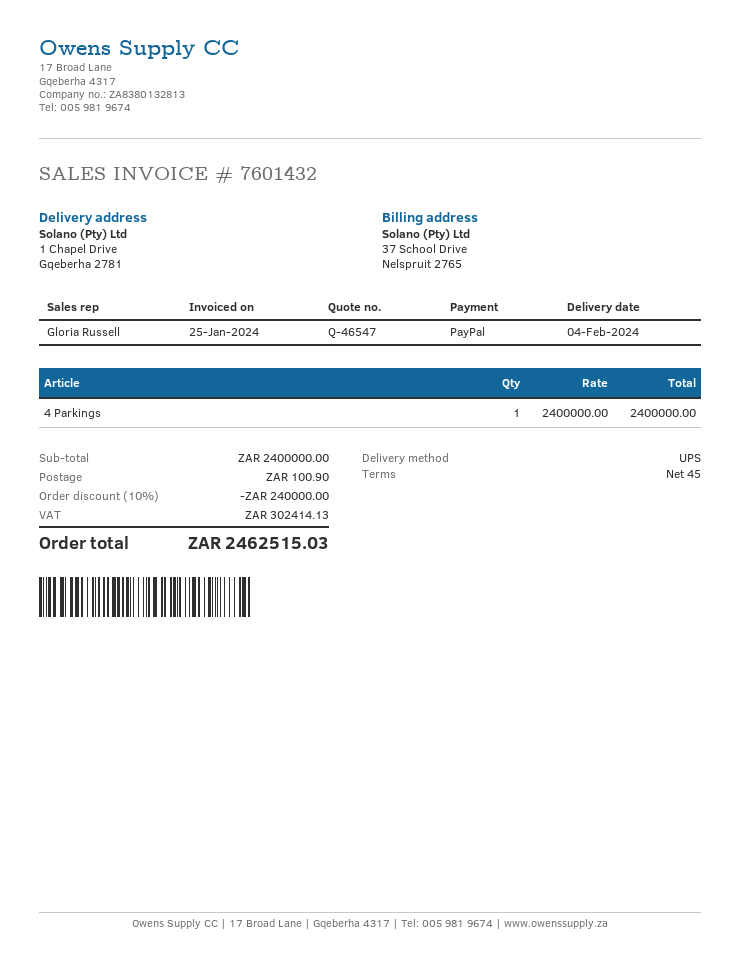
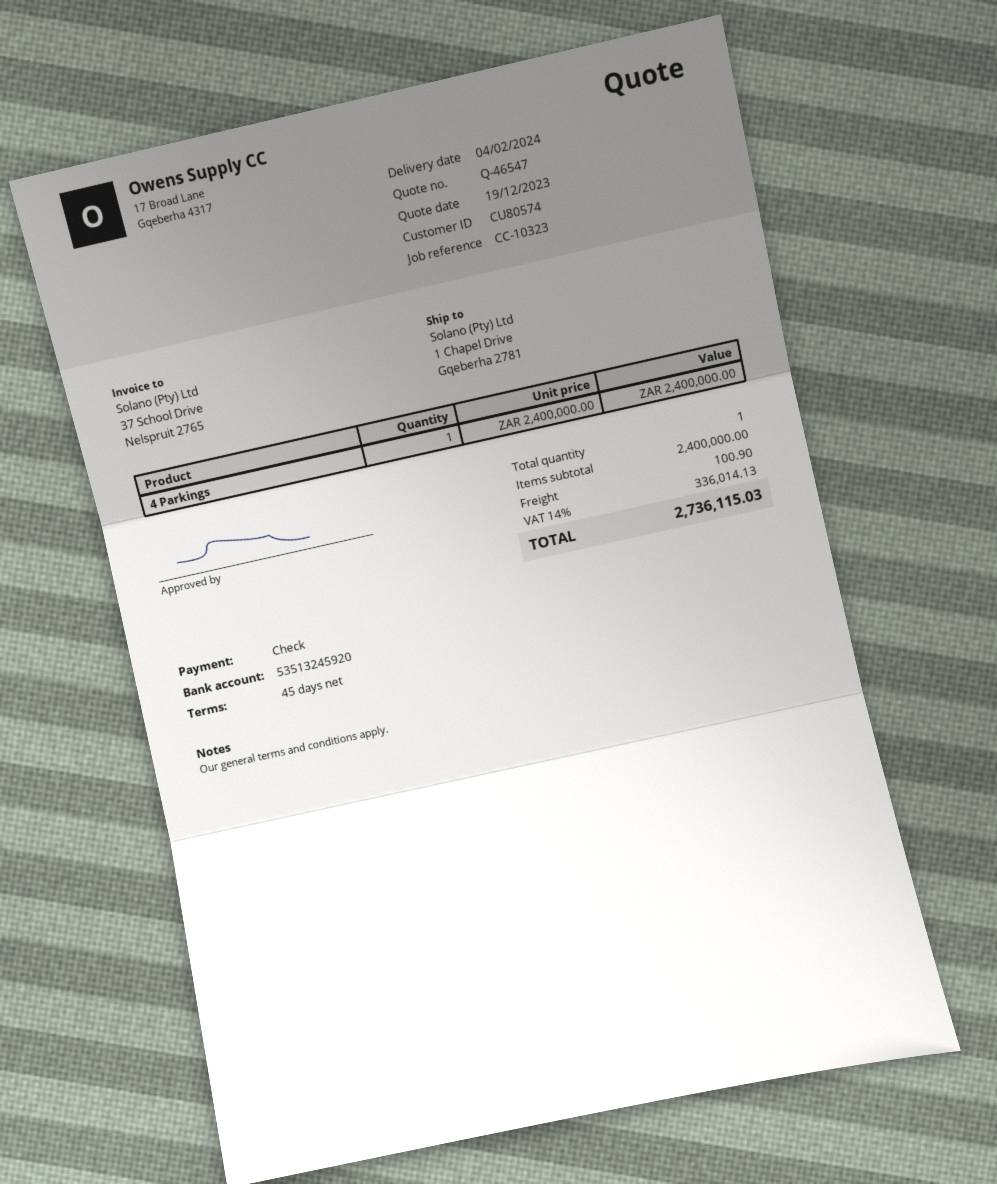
payment method: PayPal -> cheque
discount: 10% = 240000.00 -> none
tax: 302414.13 -> 336014.13
total: 2462515.03 -> 2736115.03

